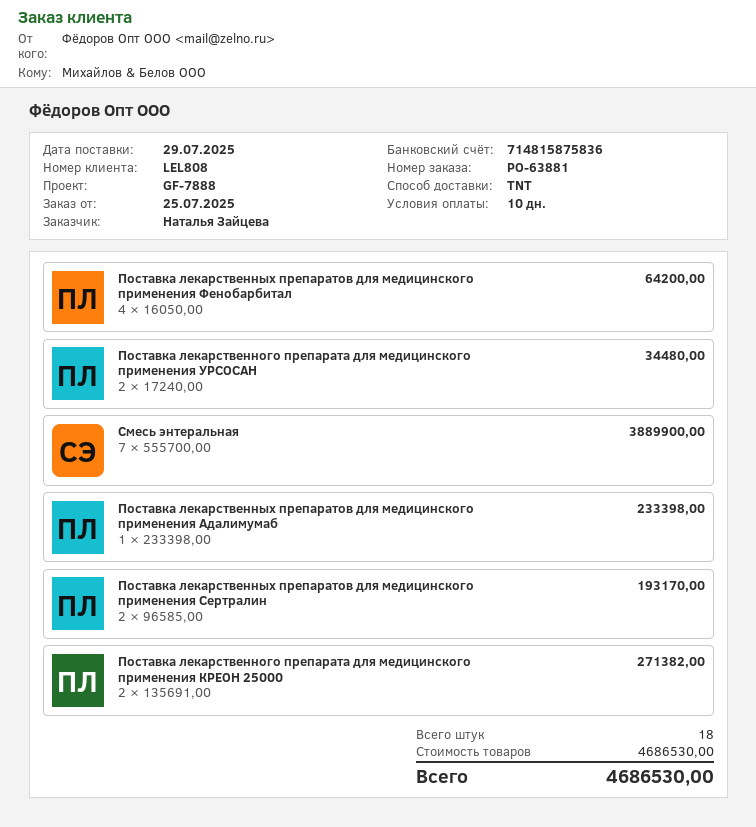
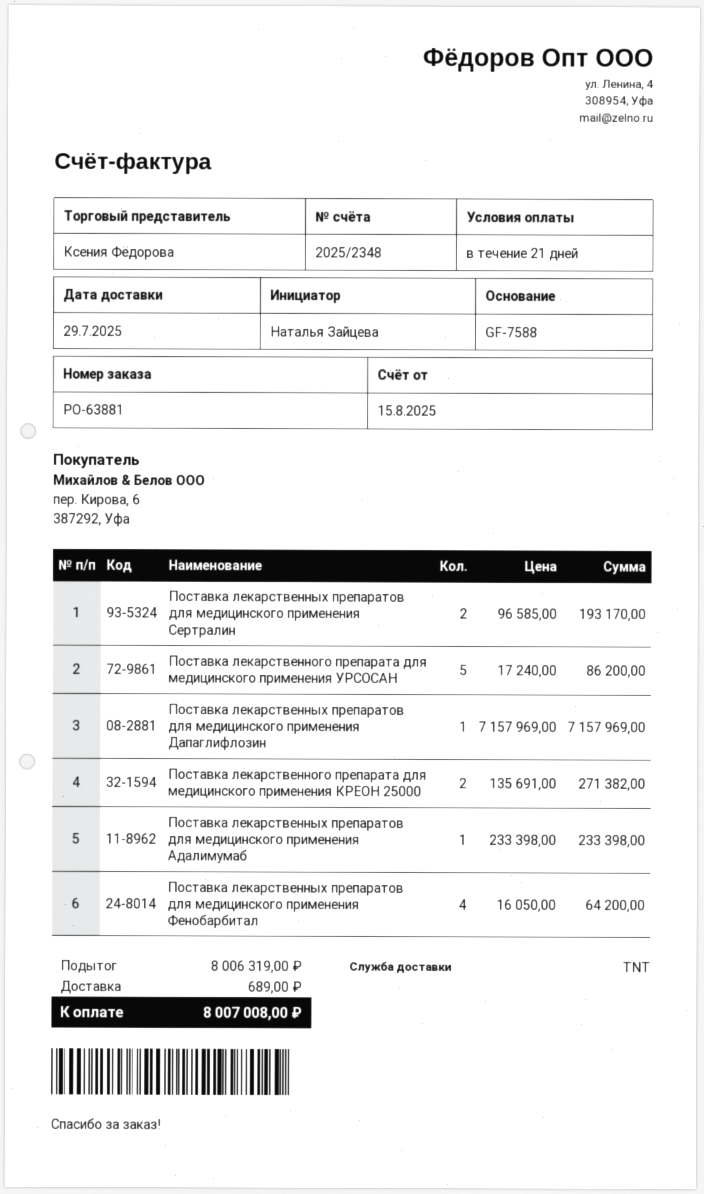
payment terms: 10 days -> 21 days
reference: GF-7888 -> GF-7588
Поставка лекарственного препарата для медицинского применения УРСОСАН: 2 x 17240.00 = 34480.00 -> 5 x 17240.00 = 86200.00
Смесь энтеральная: 7 x 555700.00 = 3889900.00 -> none
Поставка лекарственных препаратов для медицинского применения Дапаглифлозин: none -> 1 x 7157969.00 = 7157969.00
subtotal: 4686530.00 -> 8006319.00
shipping: none -> 689.00
total: 4686530.00 -> 8007008.00

